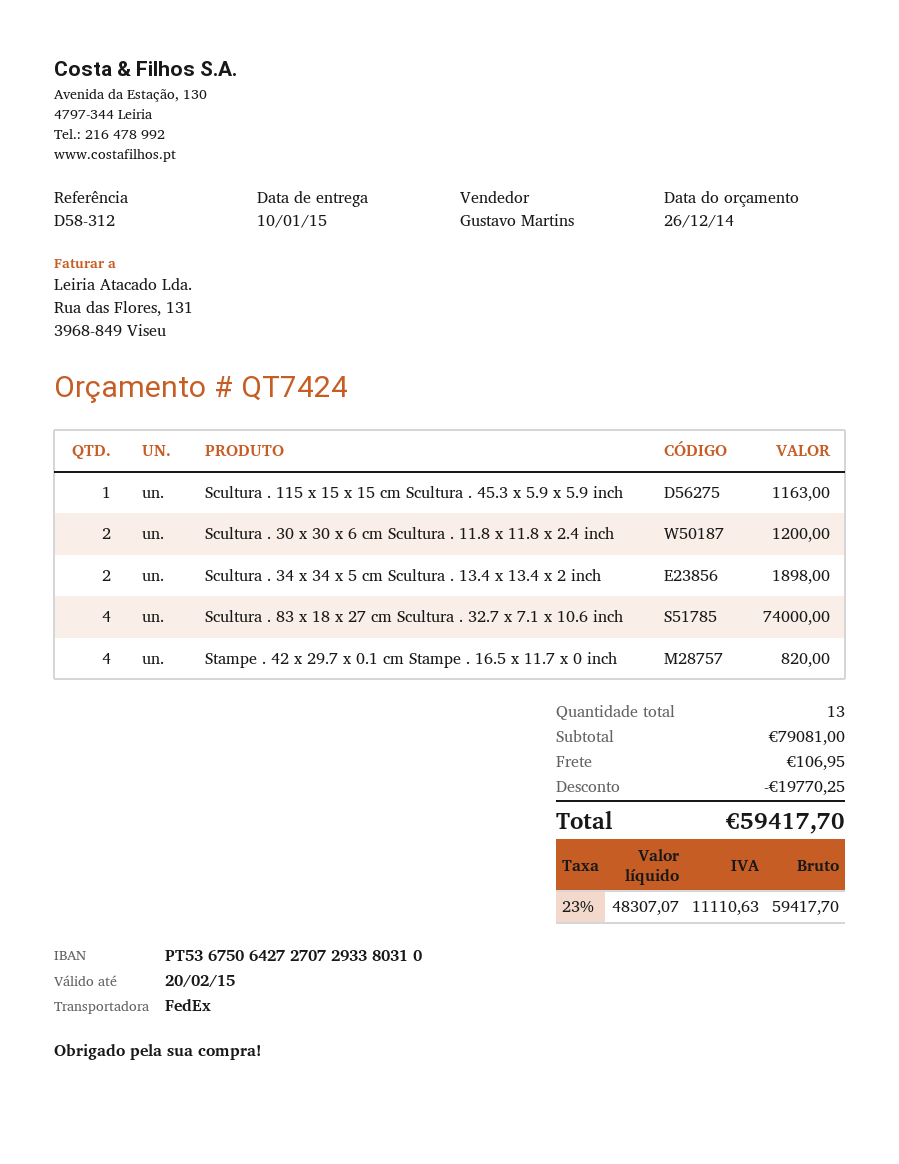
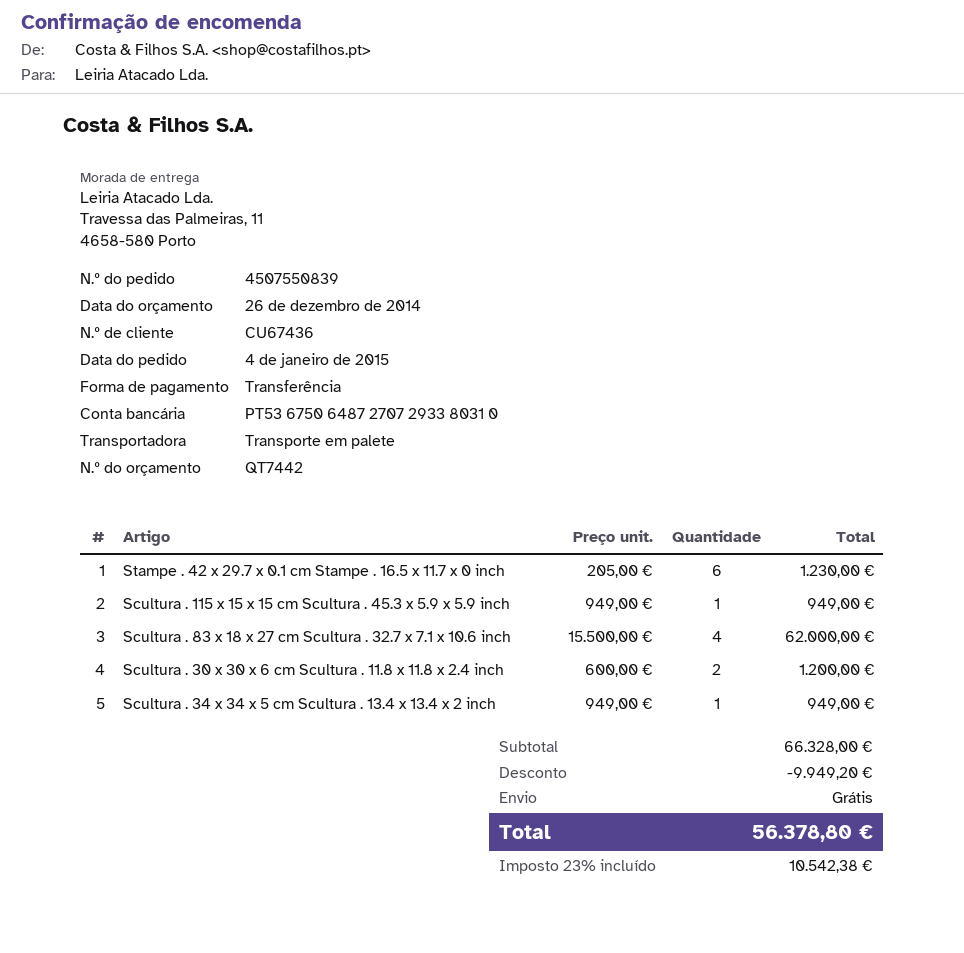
quote number: QT7424 -> QT7442
bank account: PT53675064272707293380310 -> PT53675064872707293380310
shipping method: FedEx -> pallet freight
Scultura . 115 x 15 x 15 cm Scultura . 45.3 x 5.9 x 5.9 inch: 1 for 1163.00 -> 1 for 949.00
Scultura . 34 x 34 x 5 cm Scultura . 13.4 x 13.4 x 2 inch: 2 for 1898.00 -> 1 for 949.00
Scultura . 83 x 18 x 27 cm Scultura . 32.7 x 7.1 x 10.6 inch: 4 for 74000.00 -> 4 for 62000.00
Stampe . 42 x 29.7 x 0.1 cm Stampe . 16.5 x 11.7 x 0 inch: 4 for 820.00 -> 6 for 1230.00
subtotal: 79081.00 -> 66328.00
discount: 19770.25 -> 9949.20
shipping: 106.95 -> 0.00
tax: 23% = 11110.63 -> 23% = 10542.38
total: 59417.70 -> 56378.80

